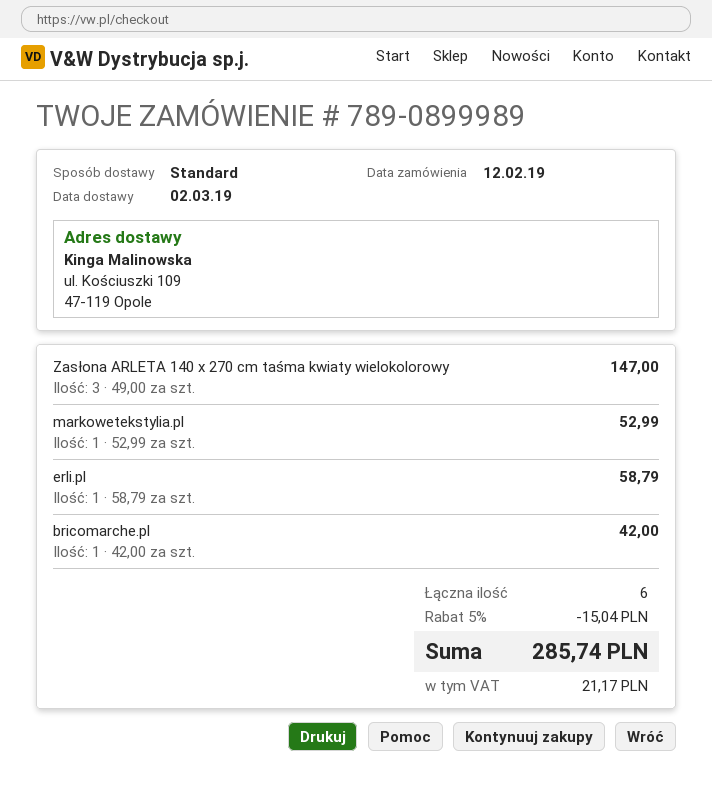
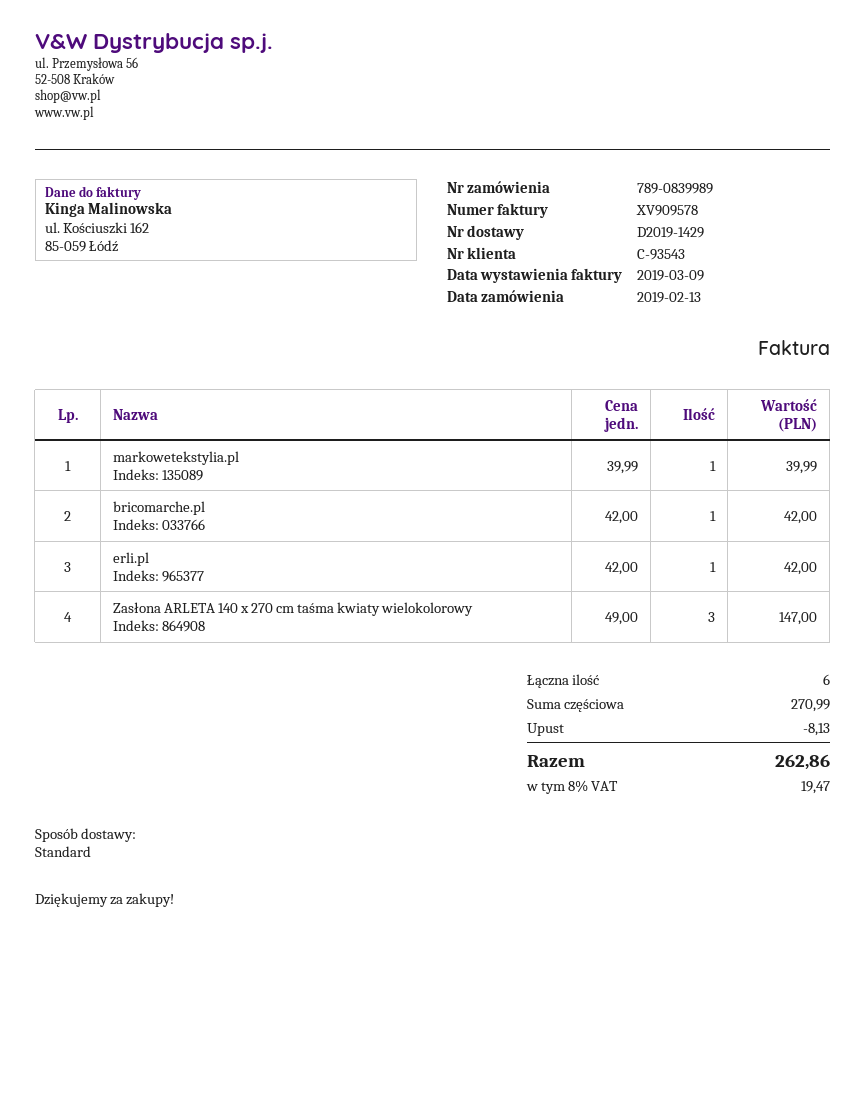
order number: 789-0899989 -> 789-0839989
order date: 2019-02-12 -> 2019-02-13
markowetekstylia.pl: 1 x 52.99 = 52.99 -> 1 x 39.99 = 39.99
erli.pl: 1 x 58.79 = 58.79 -> 1 x 42.00 = 42.00
discount: 15.04 -> 8.13
tax: 21.17 -> 19.47
total: 285.74 -> 262.86

